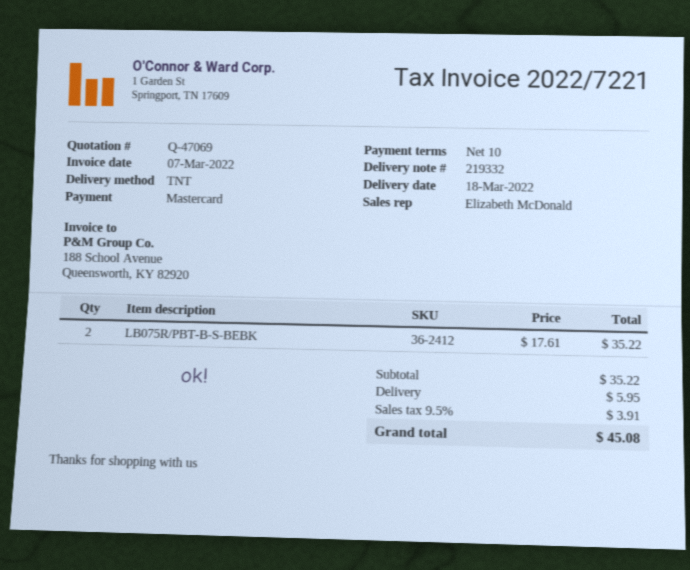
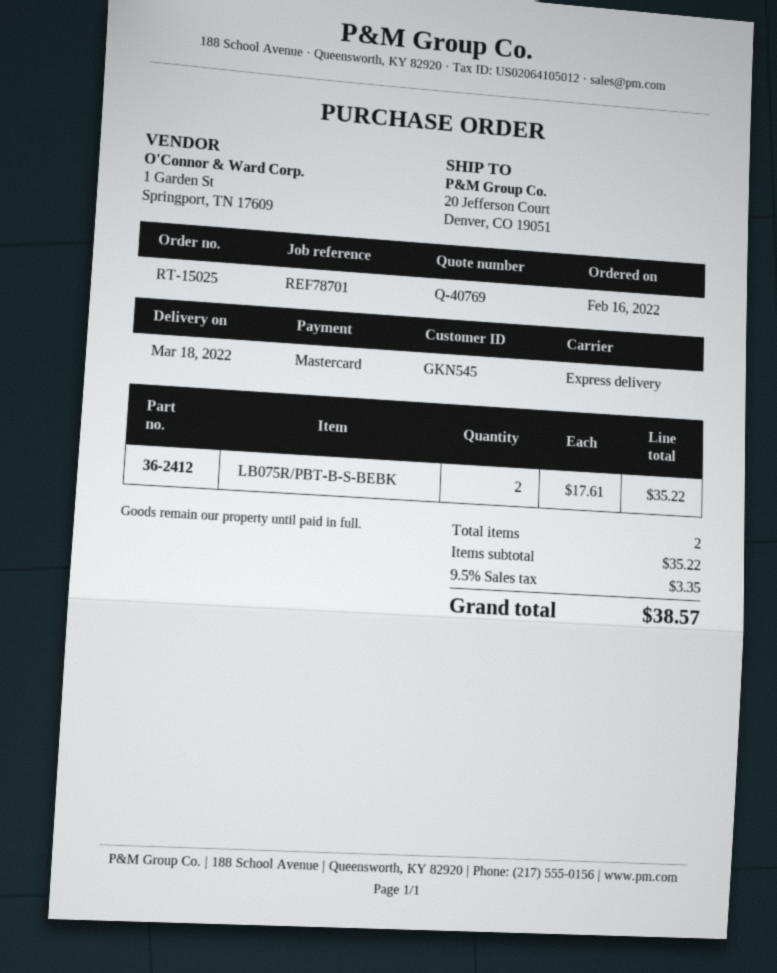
quote number: Q-47069 -> Q-40769
shipping method: TNT -> express
shipping: 5.95 -> none
tax: 9.5% = 3.91 -> 9.5% = 3.35
total: 45.08 -> 38.57

